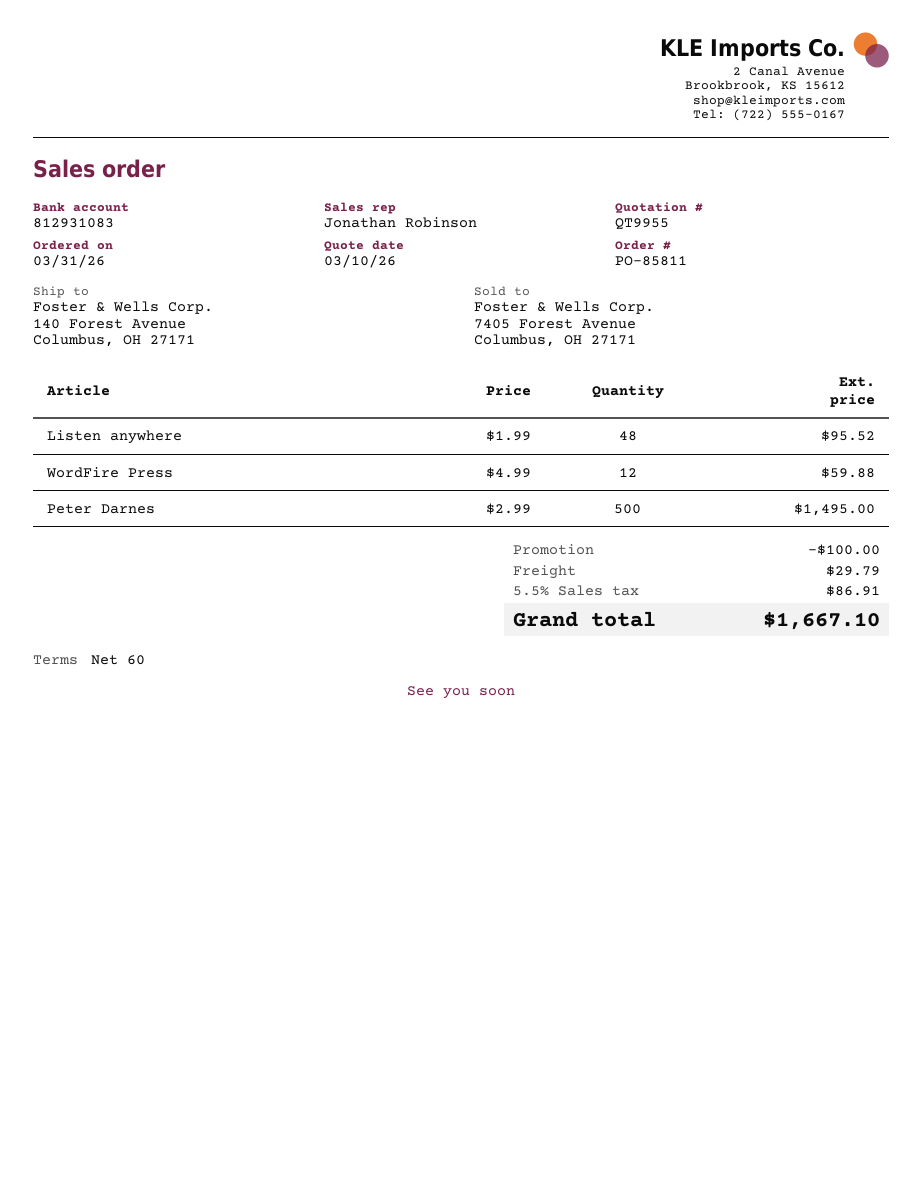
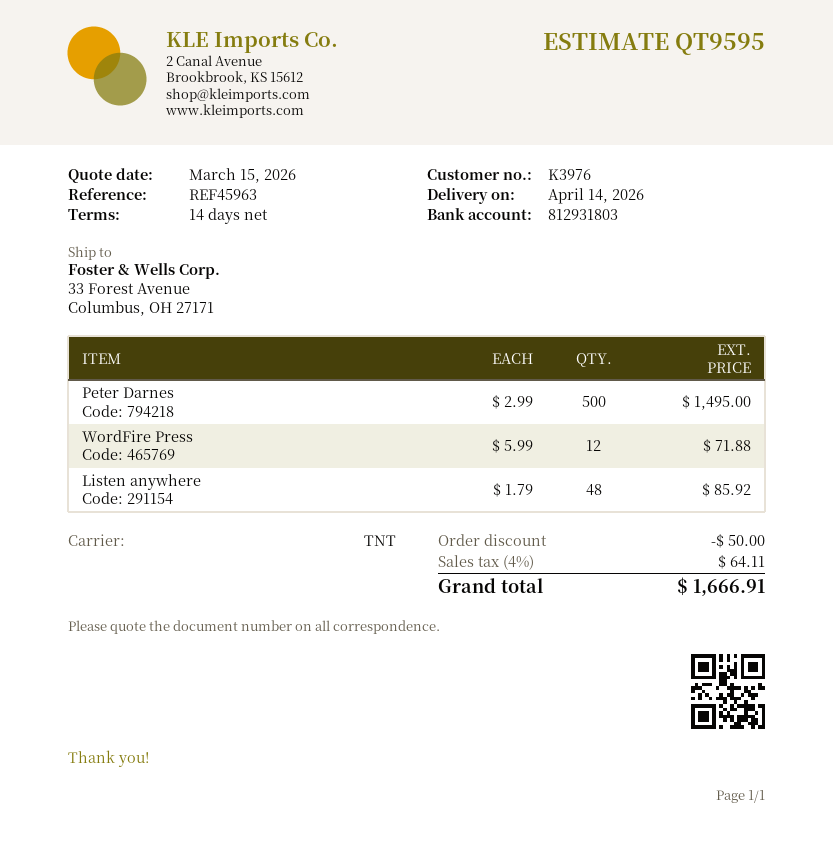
quote number: QT9955 -> QT9595
quote date: 2026-03-10 -> 2026-03-15
payment terms: 60 days -> 14 days
bank account: 812931083 -> 812931803
ship to: 140 Forest Avenue, Columbus, OH 27171 -> 33 Forest Avenue, Columbus, OH 27171
Listen anywhere: 48 x 1.99 = 95.52 -> 48 x 1.79 = 85.92
WordFire Press: 12 x 4.99 = 59.88 -> 12 x 5.99 = 71.88
discount: 100.00 -> 50.00
shipping: 29.79 -> none
tax: 5.5% = 86.91 -> 4% = 64.11
total: 1667.10 -> 1666.91

